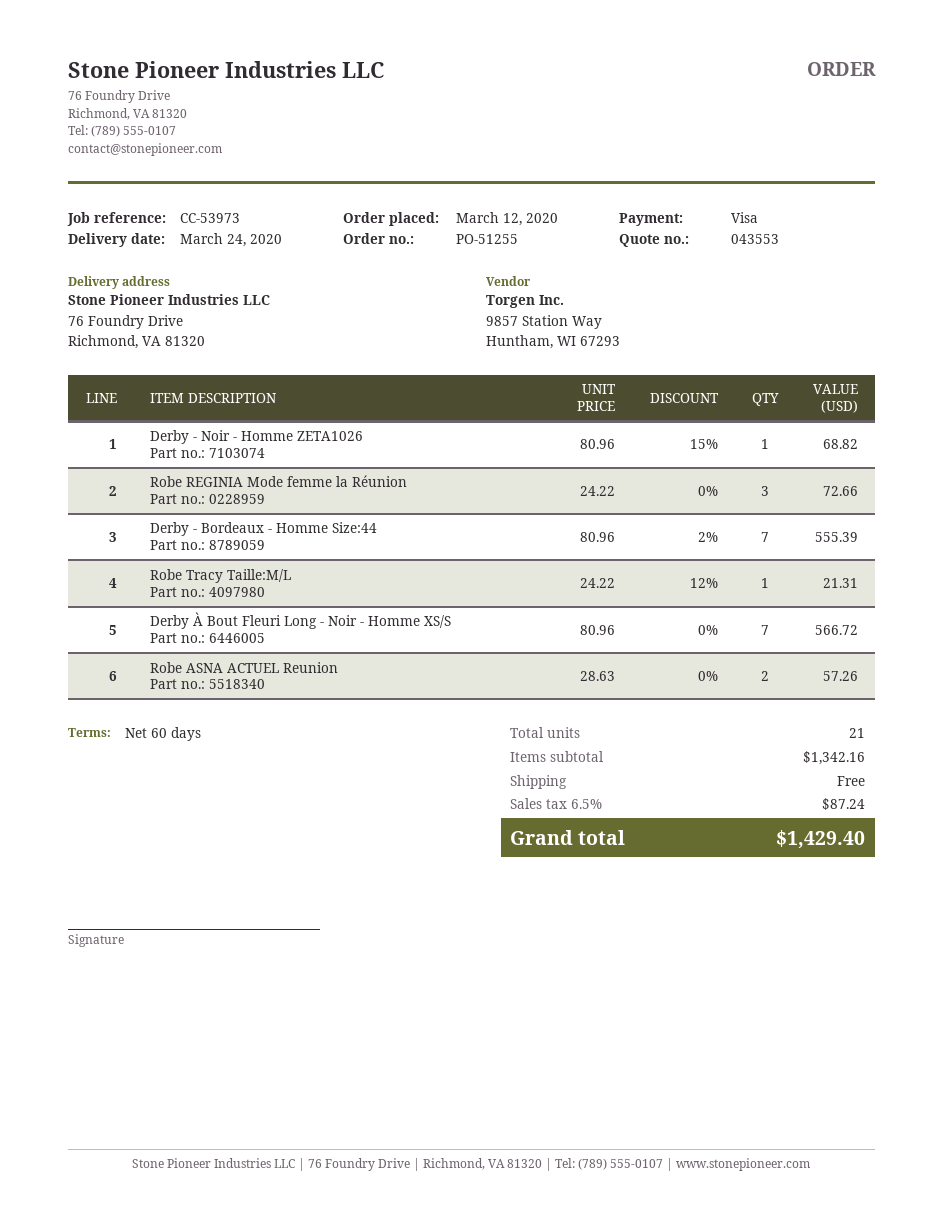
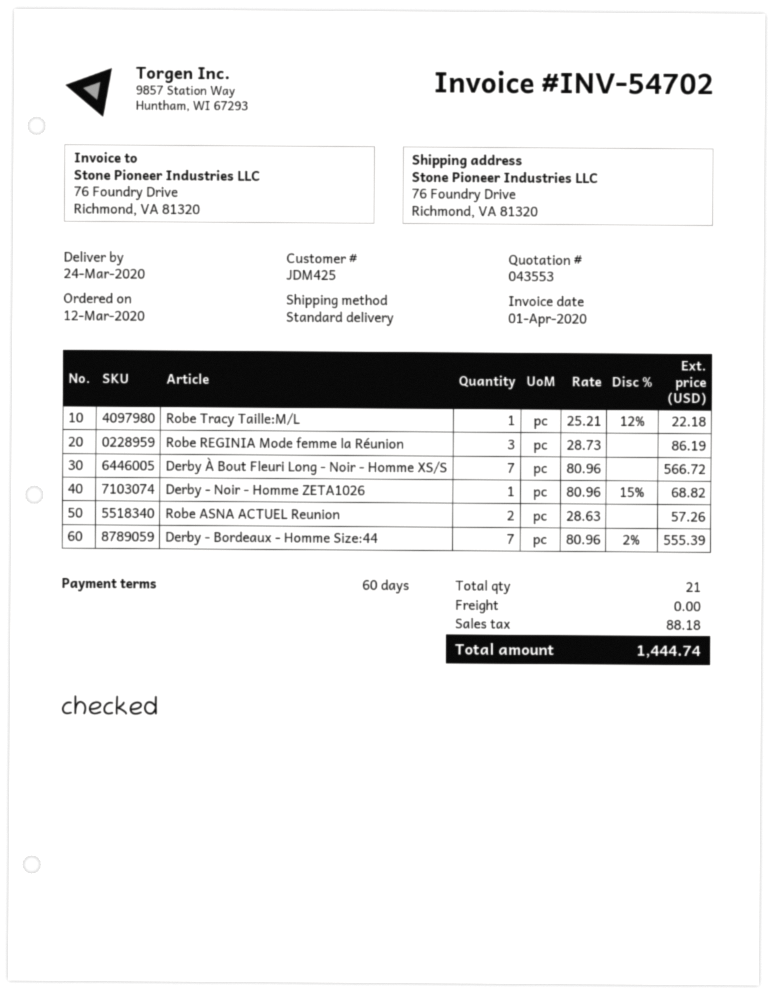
Robe REGINIA Mode femme la Réunion: 3 x 24.22 = 72.66 -> 3 x 28.73 = 86.19
Robe Tracy Taille:M/L: 1 x 24.22 - 12% = 21.31 -> 1 x 25.21 - 12% = 22.18
tax: 87.24 -> 88.18
total: 1429.40 -> 1444.74

